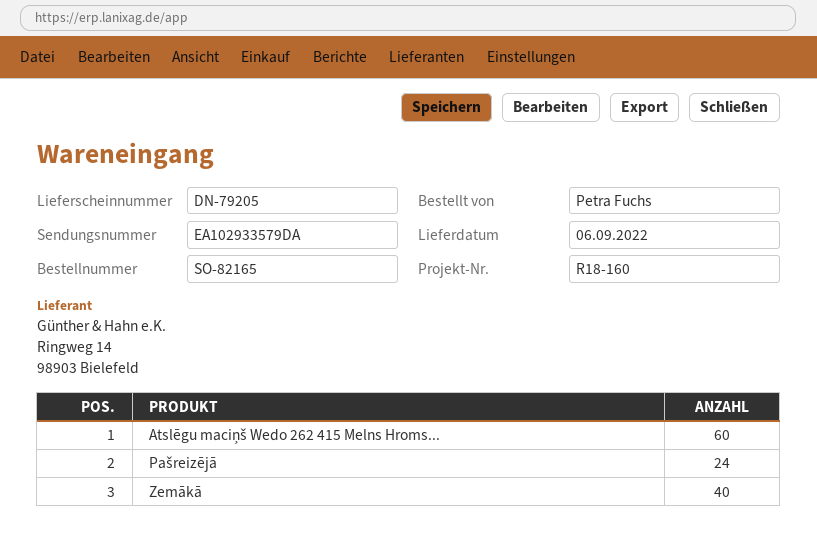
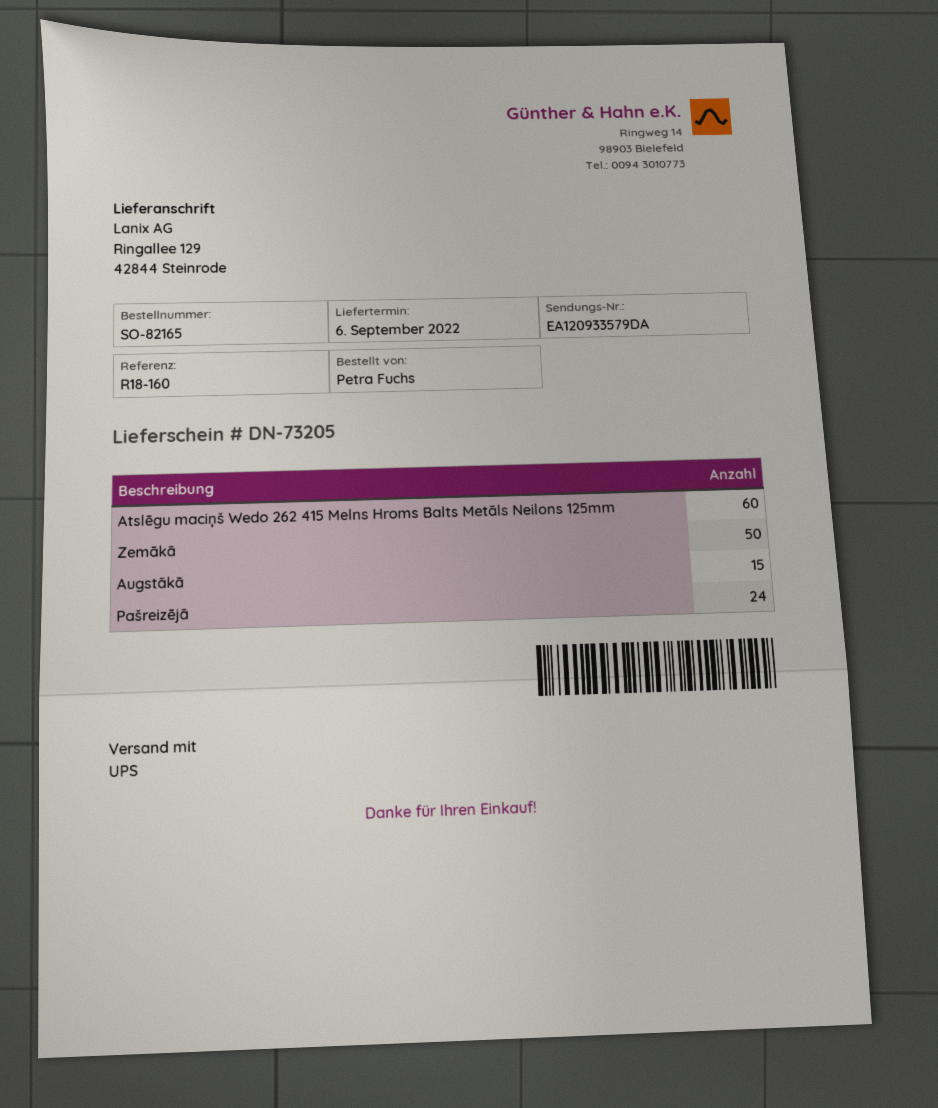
delivery note number: DN-79205 -> DN-73205
tracking number: EA102933579DA -> EA120933579DA
Zemākā: 40 -> 50
Augstākā: none -> 15

